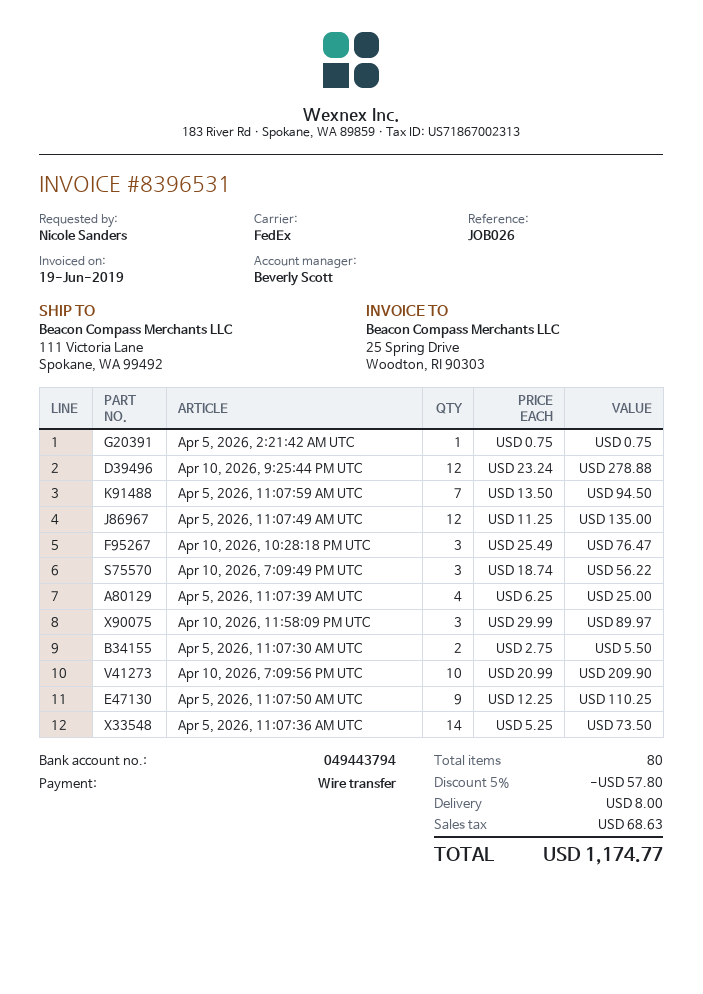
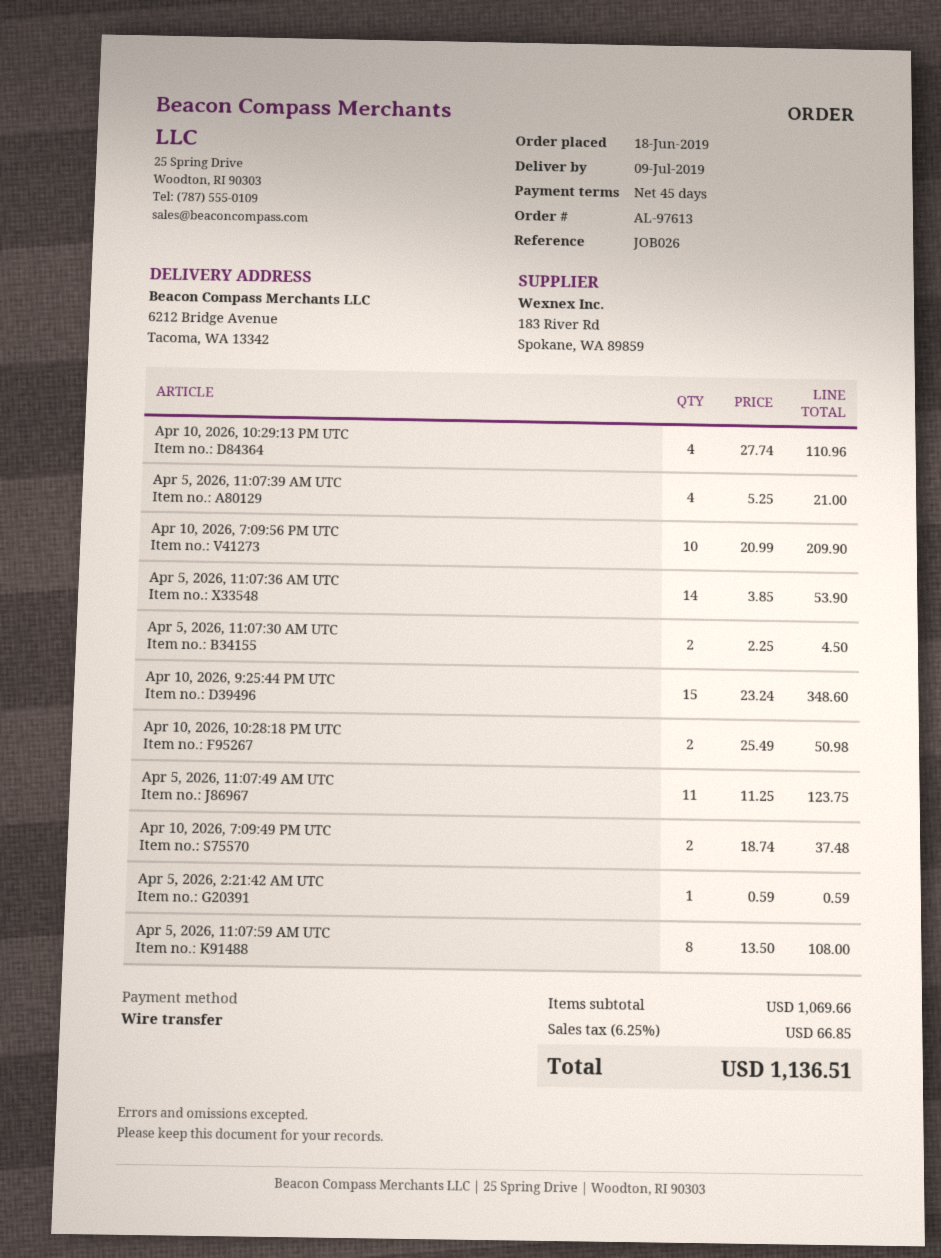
ship to: 111 Victoria Lane, Spokane, WA 99492 -> 6212 Bridge Avenue, Tacoma, WA 13342
Apr 5, 2026, 2:21:42 AM UTC: 1 x 0.75 = 0.75 -> 1 x 0.59 = 0.59
Apr 10, 2026, 9:25:44 PM UTC: 12 x 23.24 = 278.88 -> 15 x 23.24 = 348.60
Apr 5, 2026, 11:07:59 AM UTC: 7 x 13.50 = 94.50 -> 8 x 13.50 = 108.00
Apr 5, 2026, 11:07:49 AM UTC: 12 x 11.25 = 135.00 -> 11 x 11.25 = 123.75
Apr 10, 2026, 10:28:18 PM UTC: 3 x 25.49 = 76.47 -> 2 x 25.49 = 50.98
Apr 10, 2026, 7:09:49 PM UTC: 3 x 18.74 = 56.22 -> 2 x 18.74 = 37.48
Apr 5, 2026, 11:07:39 AM UTC: 4 x 6.25 = 25.00 -> 4 x 5.25 = 21.00
Apr 10, 2026, 11:58:09 PM UTC: 3 x 29.99 = 89.97 -> none
Apr 5, 2026, 11:07:30 AM UTC: 2 x 2.75 = 5.50 -> 2 x 2.25 = 4.50
Apr 5, 2026, 11:07:50 AM UTC: 9 x 12.25 = 110.25 -> none
Apr 5, 2026, 11:07:36 AM UTC: 14 x 5.25 = 73.50 -> 14 x 3.85 = 53.90
Apr 10, 2026, 10:29:13 PM UTC: none -> 4 x 27.74 = 110.96
discount: 5% = 57.80 -> none
shipping: 8.00 -> none
tax: 68.63 -> 66.85
total: 1174.77 -> 1136.51

